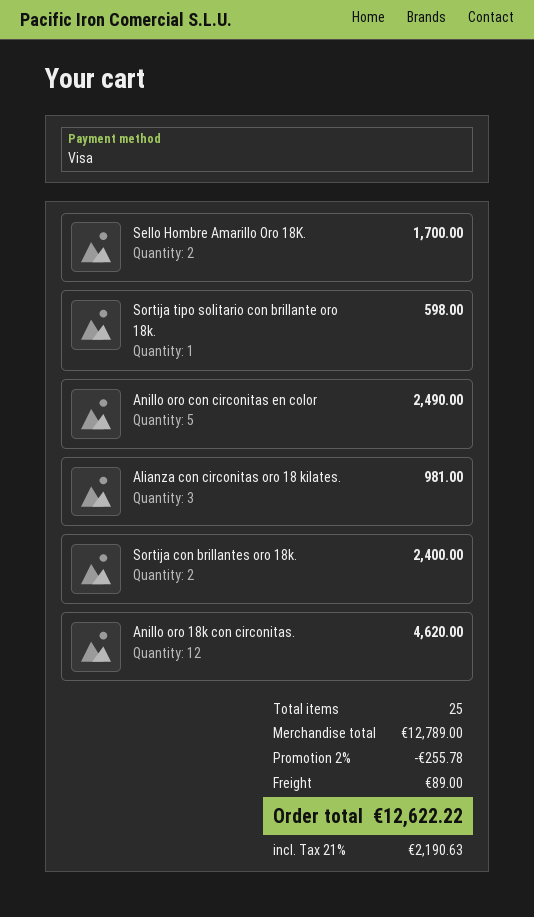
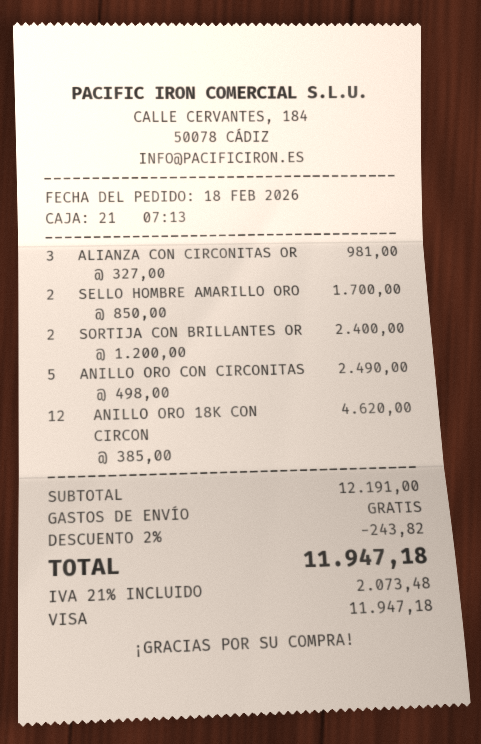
Sortija tipo solitario con brillante oro 18k.: 1 for 598.00 -> none
subtotal: 12789.00 -> 12191.00
discount: 2% = 255.78 -> 2% = 243.82
shipping: 89.00 -> 0.00
tax: 21% = 2190.63 -> 21% = 2073.48
total: 12622.22 -> 11947.18

